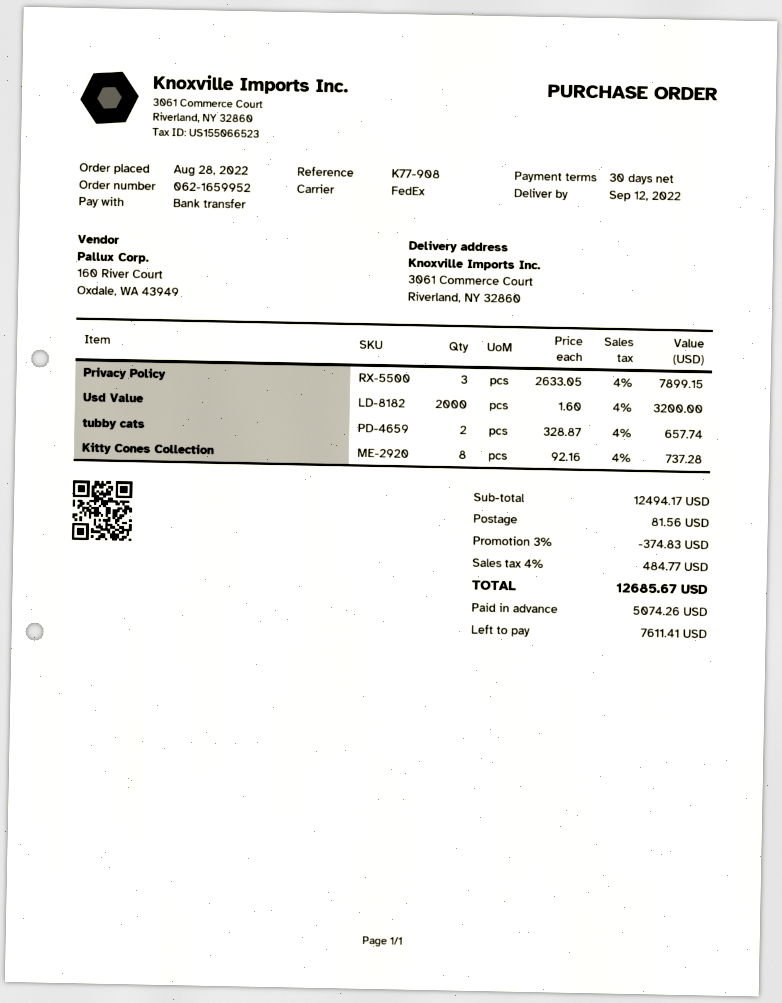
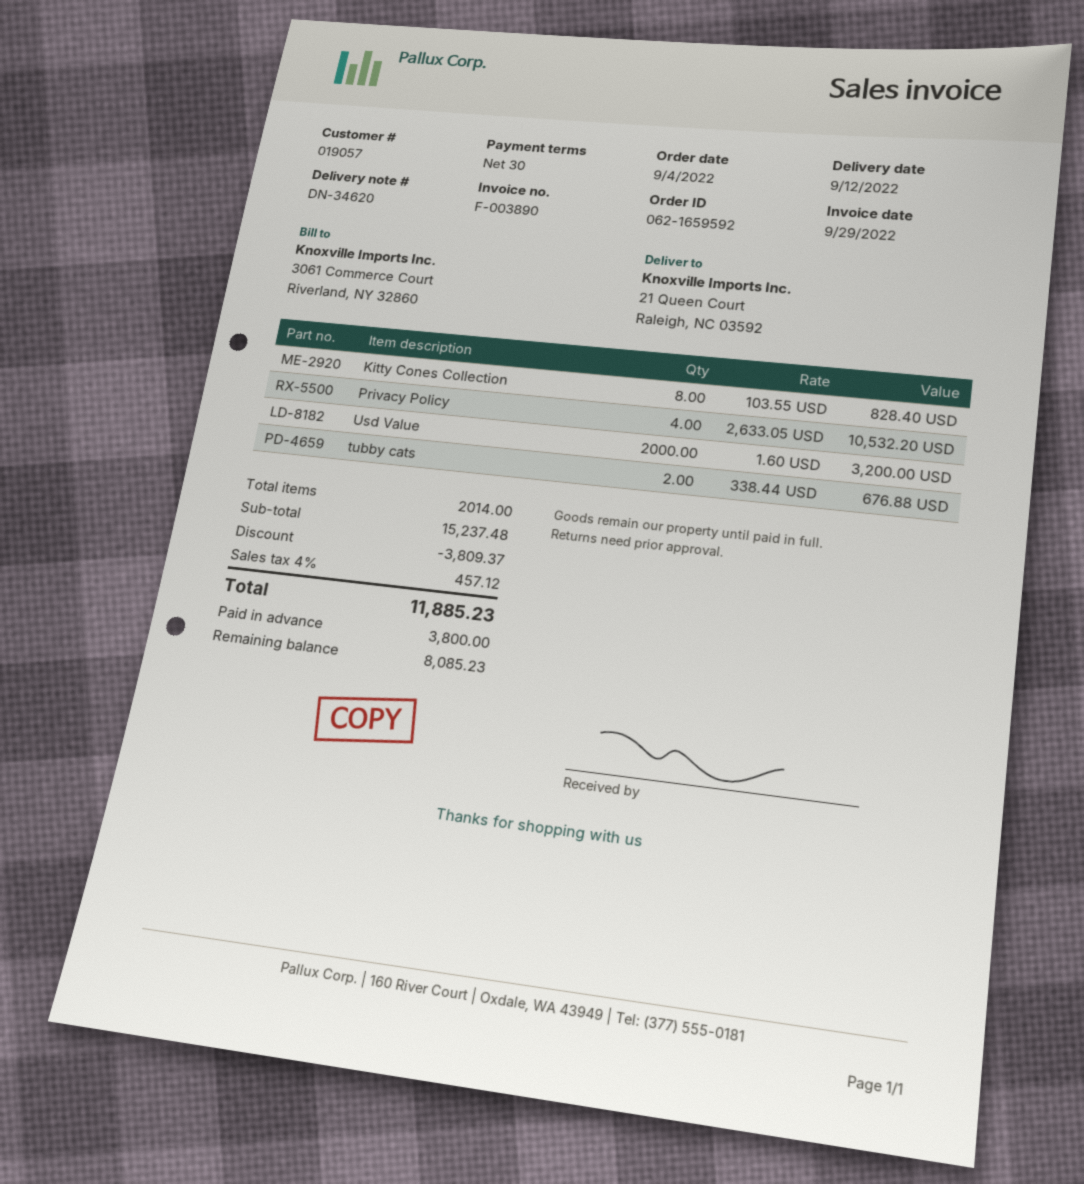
order number: 062-1659952 -> 062-1659592
order date: 2022-08-28 -> 2022-09-04
ship to: 3061 Commerce Court, Riverland, NY 32860 -> 21 Queen Court, Raleigh, NC 03592
Privacy Policy: 3 x 2633.05 = 7899.15 -> 4 x 2633.05 = 10532.20
tubby cats: 2 x 328.87 = 657.74 -> 2 x 338.44 = 676.88
Kitty Cones Collection: 8 x 92.16 = 737.28 -> 8 x 103.55 = 828.40
subtotal: 12494.17 -> 15237.48
discount: 374.83 -> 3809.37
shipping: 81.56 -> none
tax: 4% = 484.77 -> 4% = 457.12
total: 12685.67 -> 11885.23
deposit: 5074.26 -> 3800.00
balance: 7611.41 -> 8085.23

